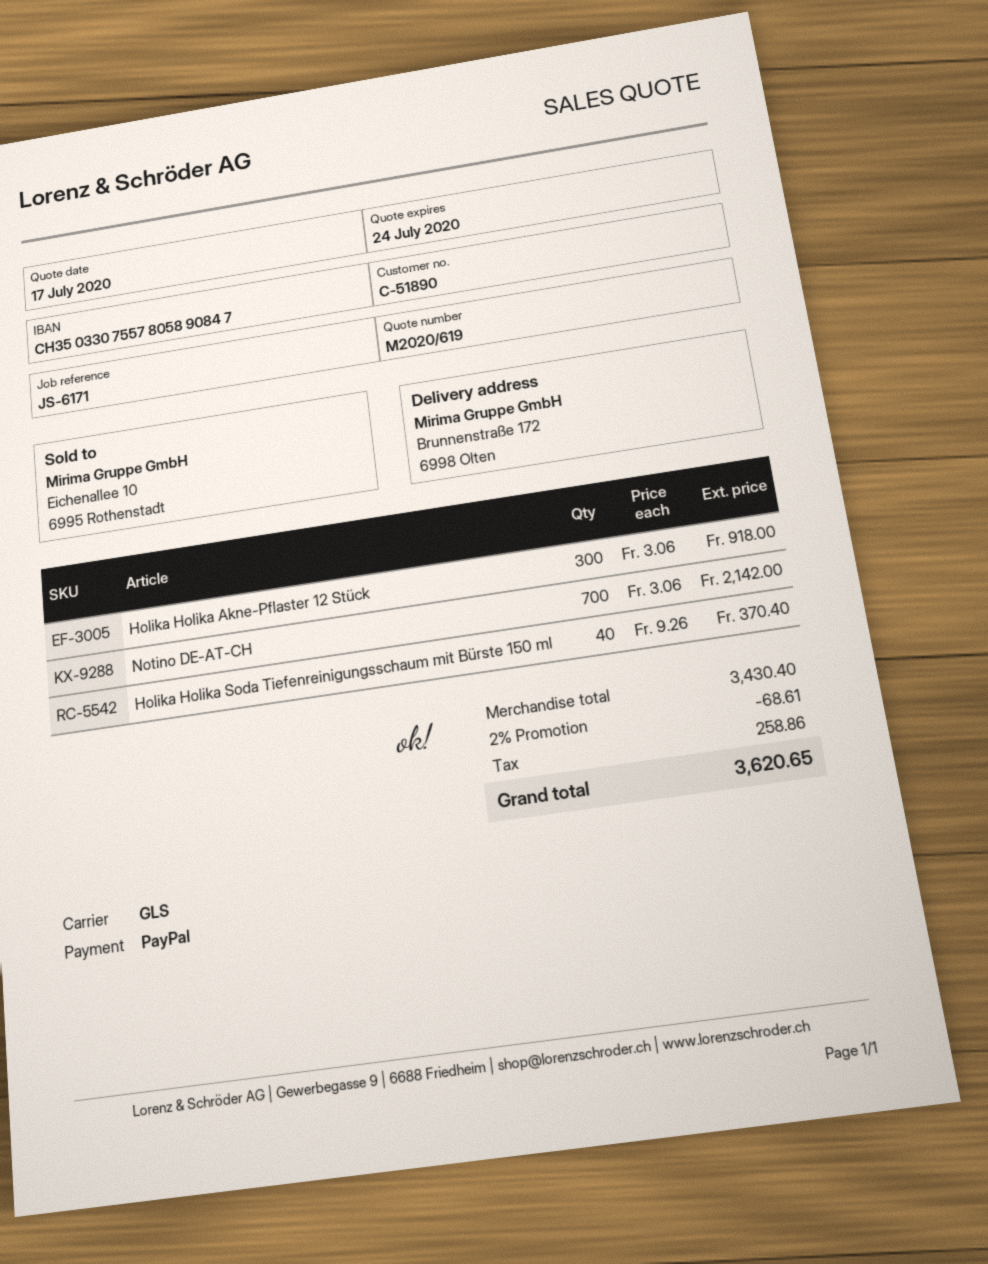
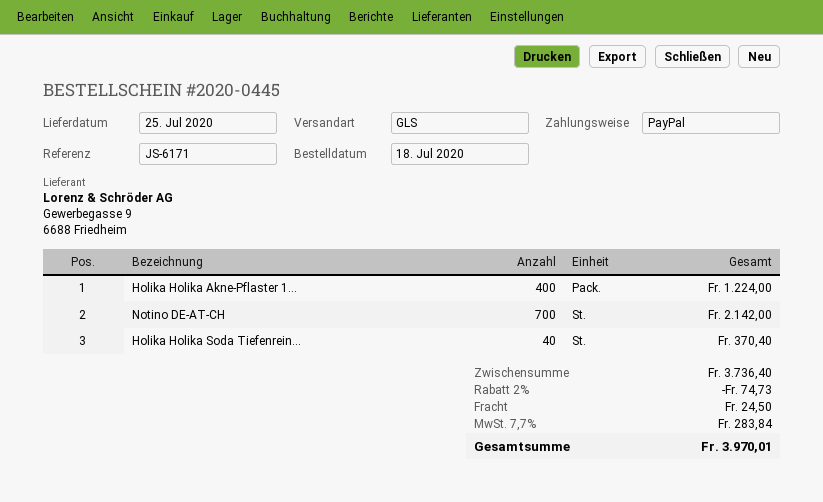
Holika Holika Akne-Pflaster 12 Stück: 300 for 918.00 -> 400 for 1224.00
subtotal: 3430.40 -> 3736.40
discount: 2% = 68.61 -> 2% = 74.73
shipping: none -> 24.50
tax: 258.86 -> 283.84
total: 3620.65 -> 3970.01

